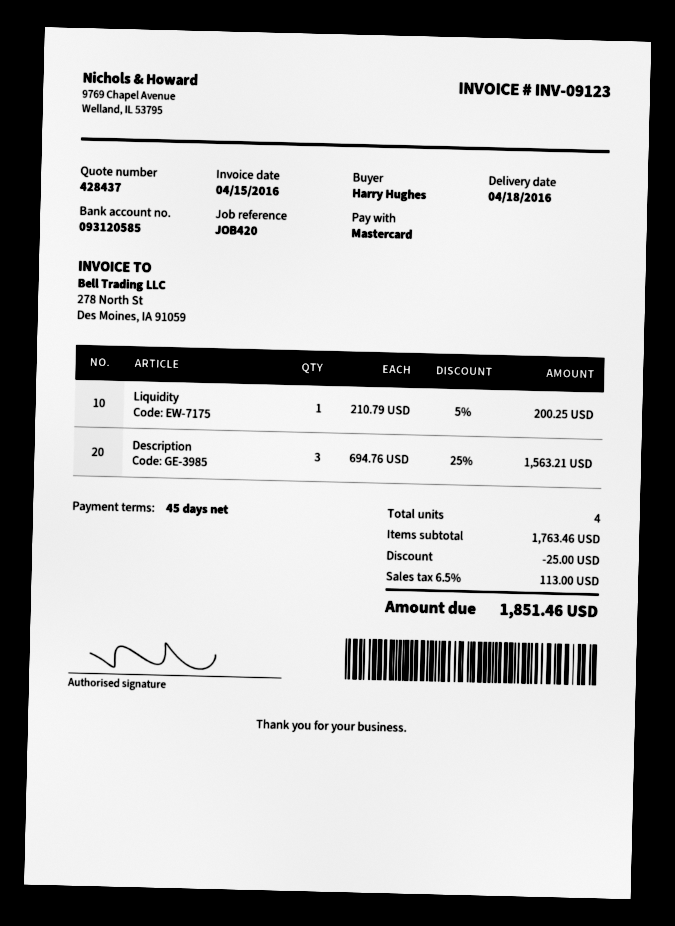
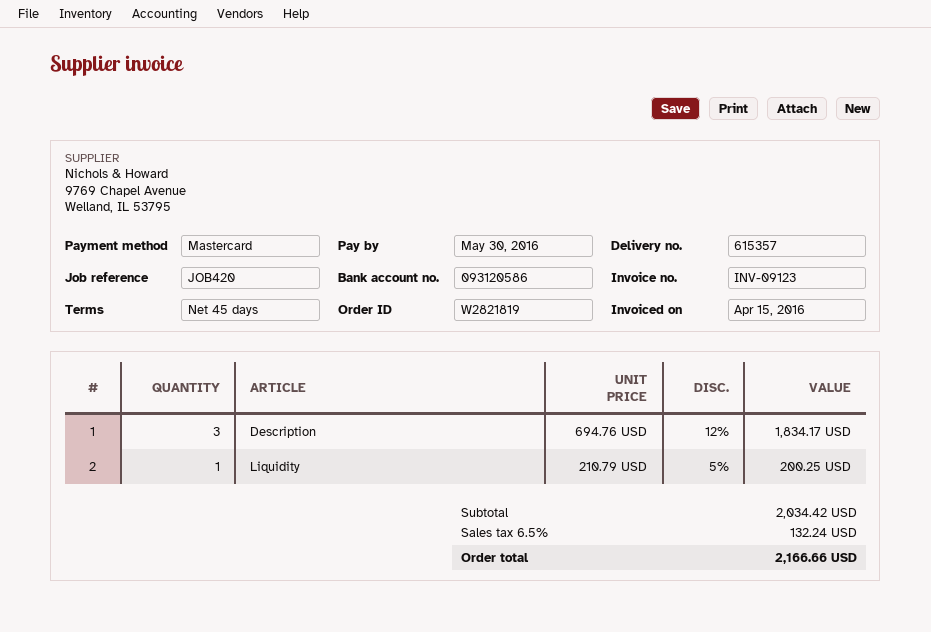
bank account: 093120585 -> 093120586
Description: 3 x 694.76 - 25% = 1563.21 -> 3 x 694.76 - 12% = 1834.17
subtotal: 1763.46 -> 2034.42
discount: 25.00 -> none
tax: 6.5% = 113.00 -> 6.5% = 132.24
total: 1851.46 -> 2166.66

